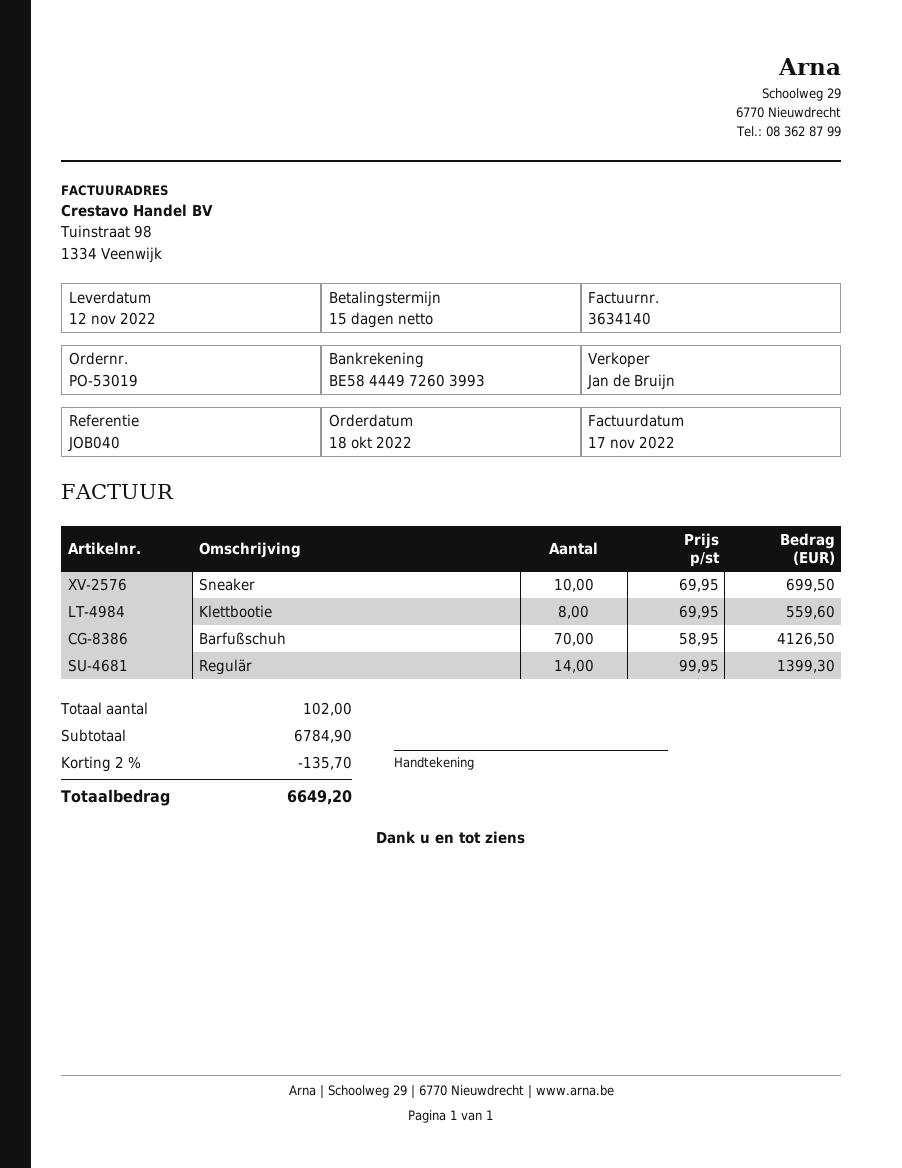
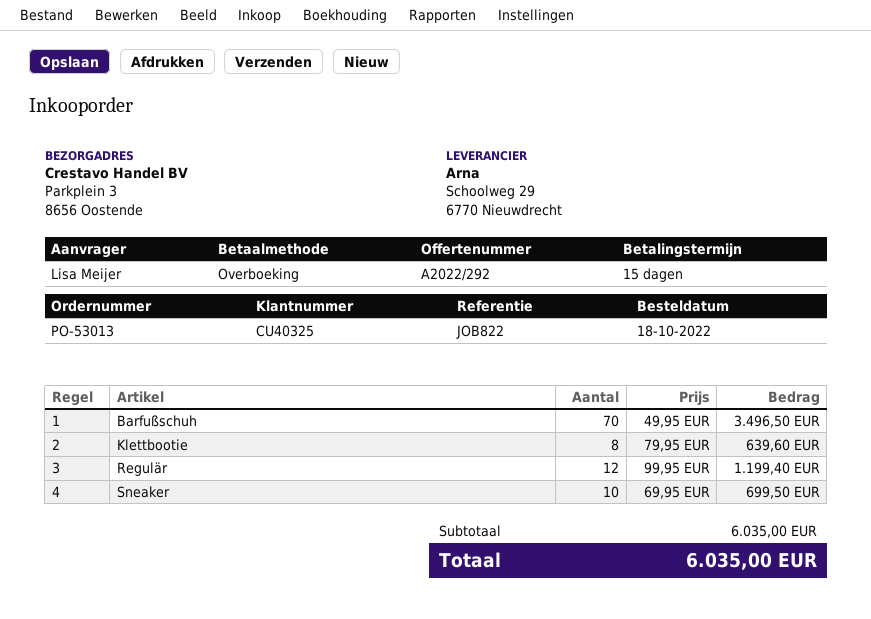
order number: PO-53019 -> PO-53013
reference: JOB040 -> JOB822
Klettbootie: 8 x 69.95 = 559.60 -> 8 x 79.95 = 639.60
Barfußschuh: 70 x 58.95 = 4126.50 -> 70 x 49.95 = 3496.50
Regulär: 14 x 99.95 = 1399.30 -> 12 x 99.95 = 1199.40
subtotal: 6784.90 -> 6035.00
discount: 2% = 135.70 -> none
total: 6649.20 -> 6035.00

